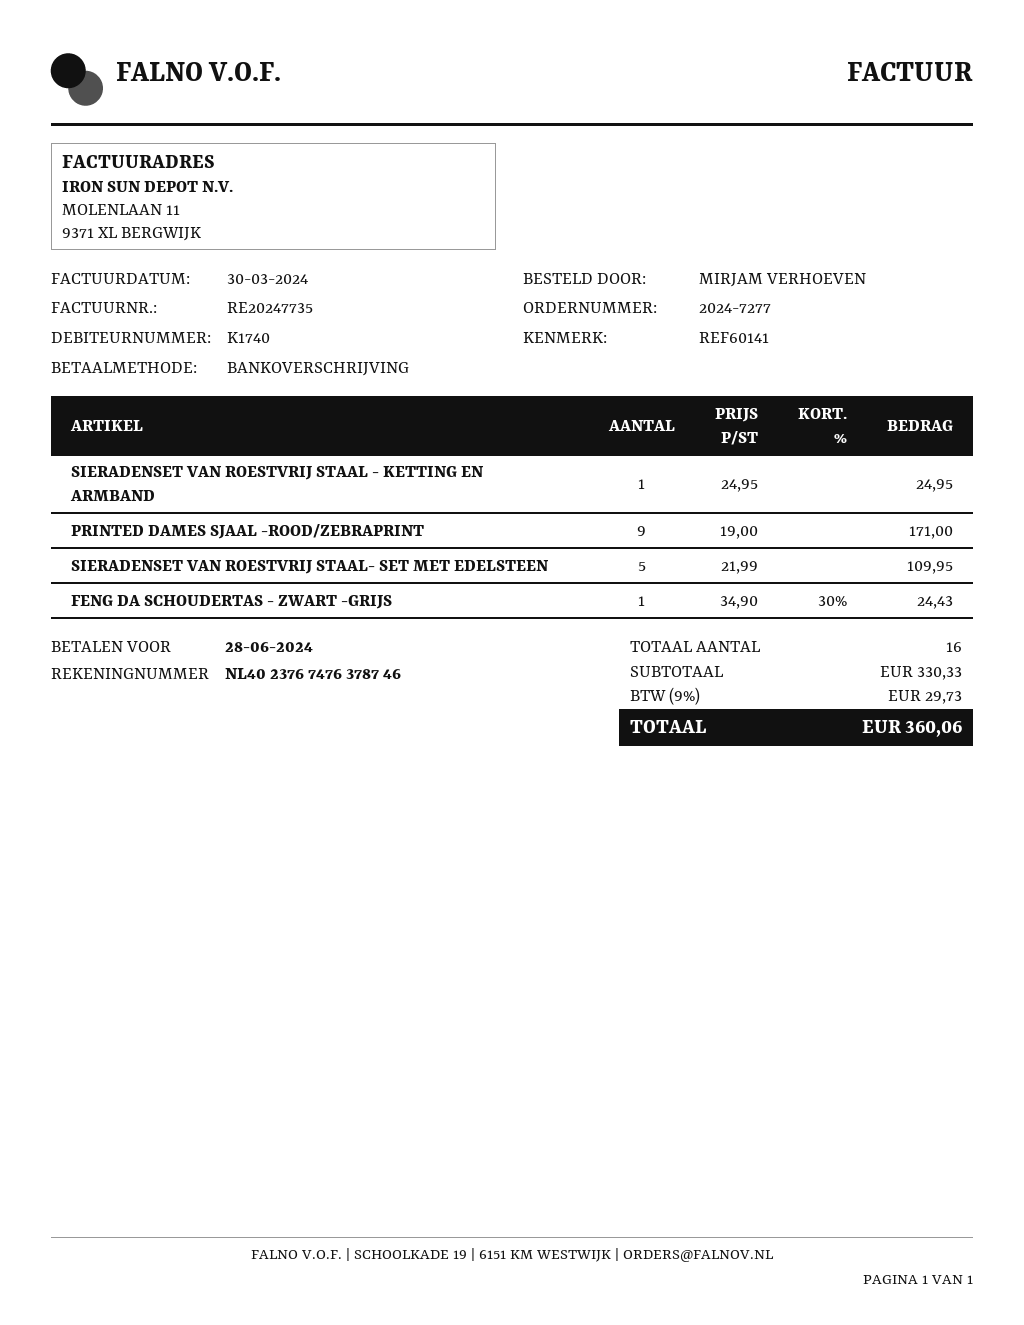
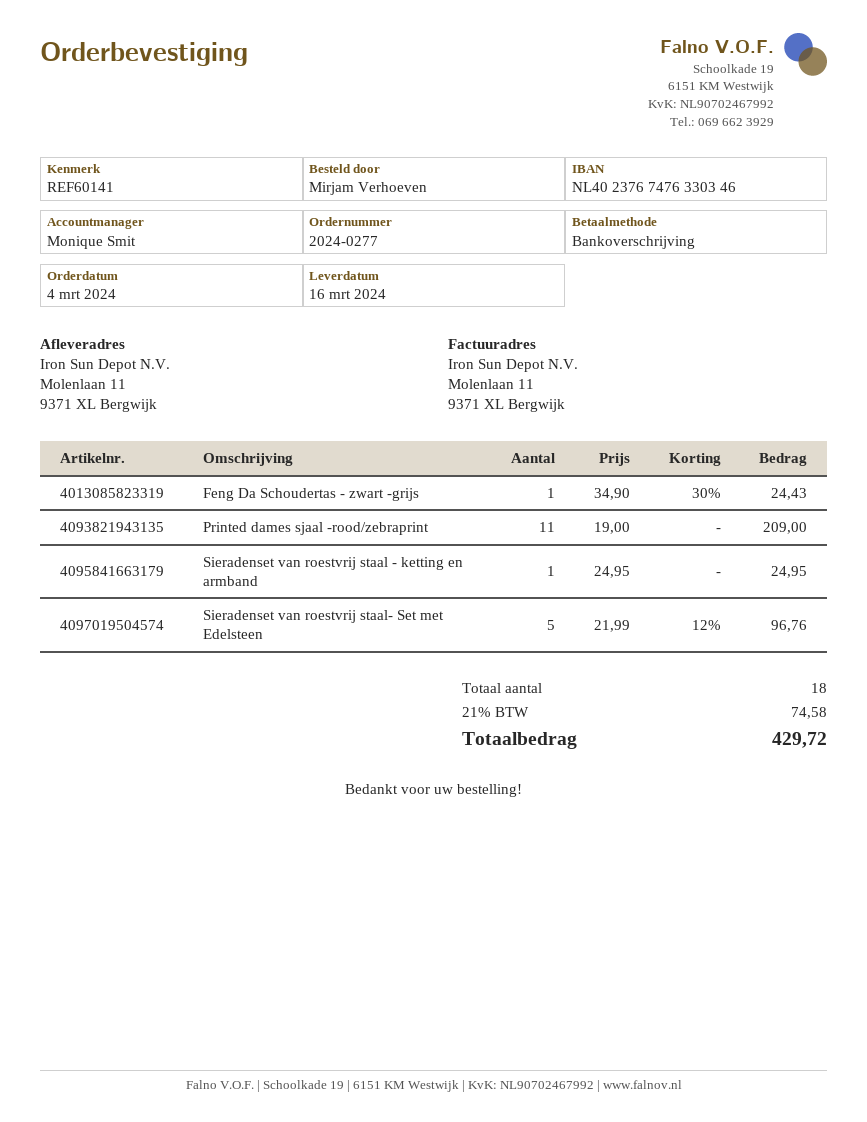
order number: 2024-7277 -> 2024-0277
bank account: NL4023767476378746 -> NL4023767476330346
PRINTED DAMES SJAAL -ROOD/ZEBRAPRINT: 9 x 19.00 = 171.00 -> 11 x 19.00 = 209.00
SIERADENSET VAN ROESTVRIJ STAAL- SET MET EDELSTEEN: 5 x 21.99 = 109.95 -> 5 x 21.99 - 12% = 96.76
total quantity: 16 -> 18
tax: 9% = 29.73 -> 21% = 74.58
total: 360.06 -> 429.72

